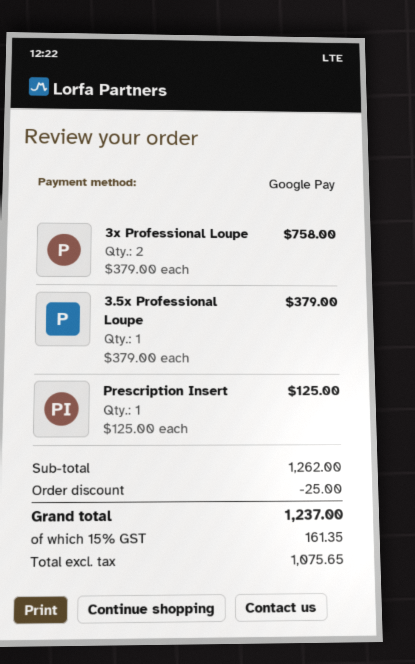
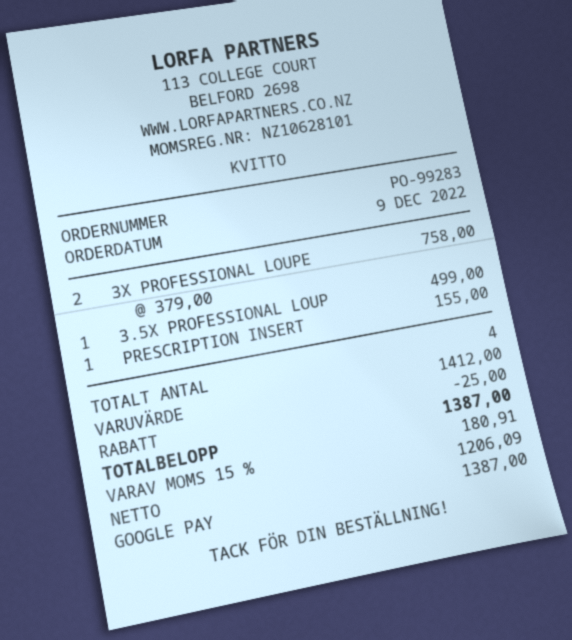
3.5x Professional Loupe: 1 x 379.00 = 379.00 -> 1 x 499.00 = 499.00
Prescription Insert: 1 x 125.00 = 125.00 -> 1 x 155.00 = 155.00
subtotal: 1262.00 -> 1412.00
net: 1075.65 -> 1206.09
tax: 15% = 161.35 -> 15% = 180.91
total: 1237.00 -> 1387.00

